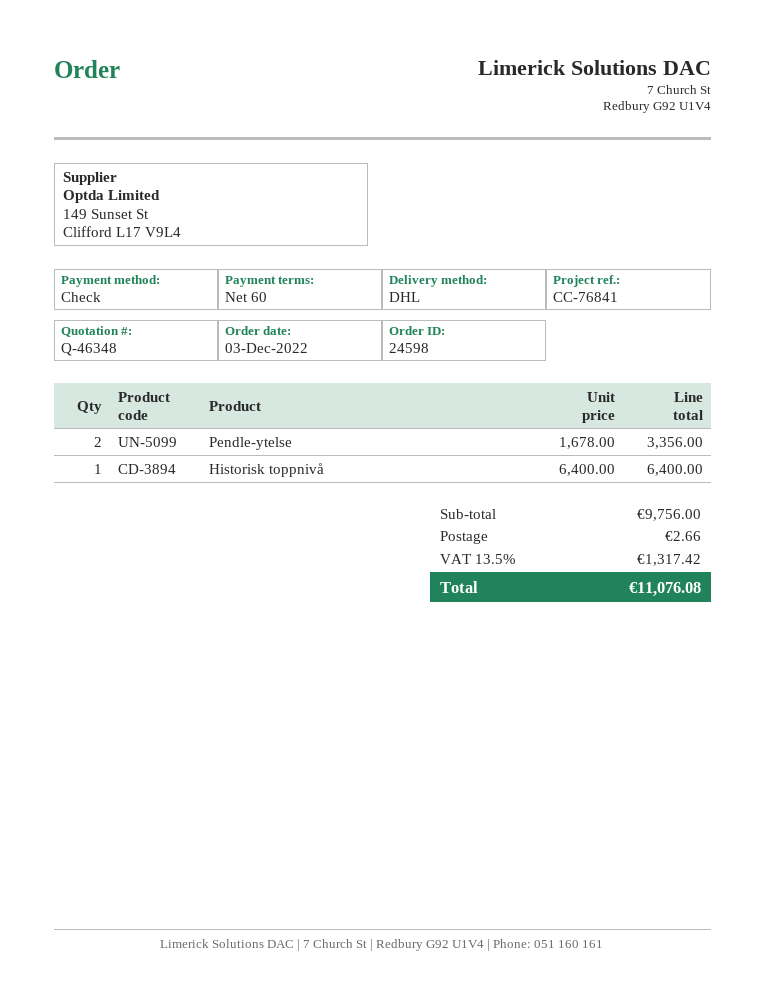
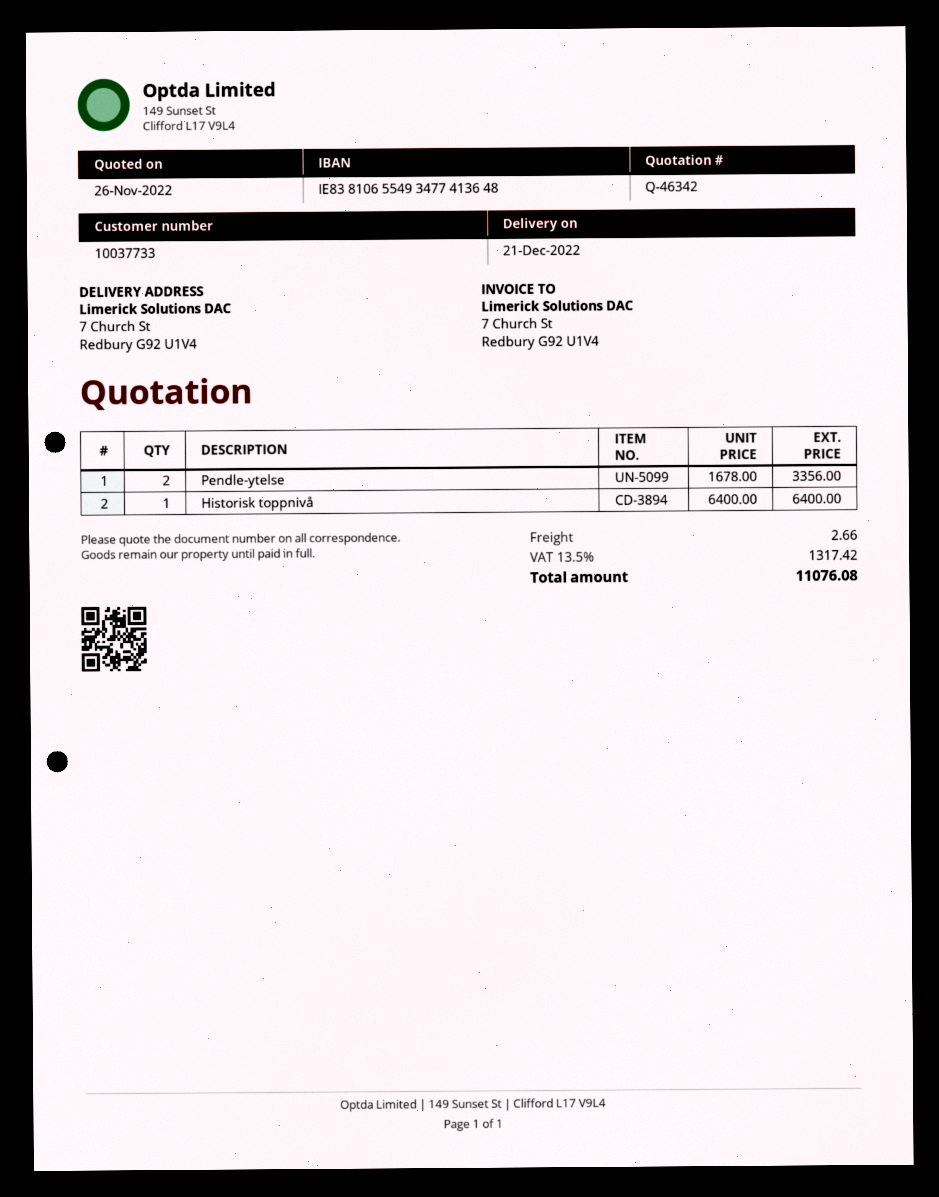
quote number: Q-46348 -> Q-46342

